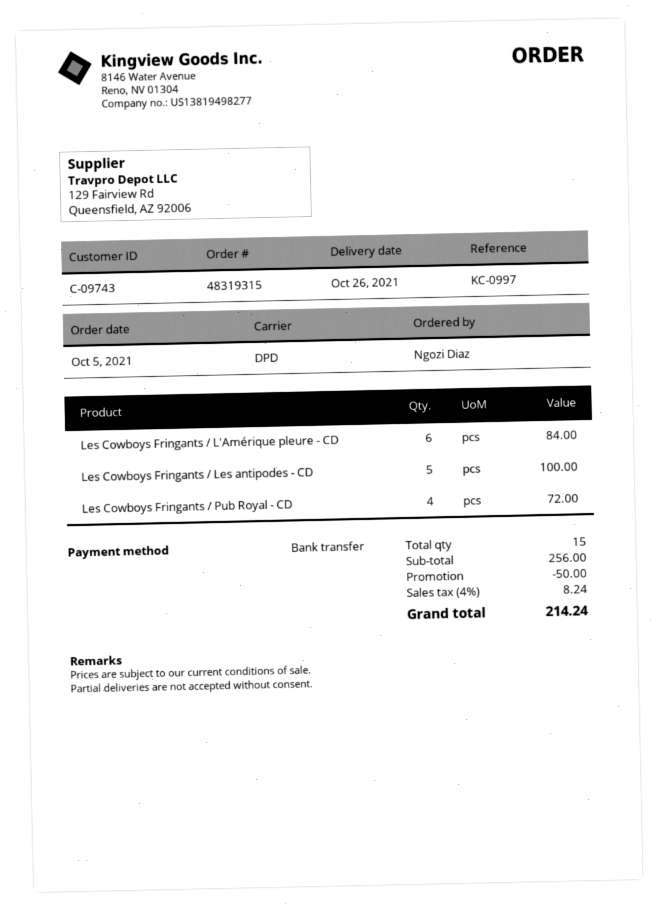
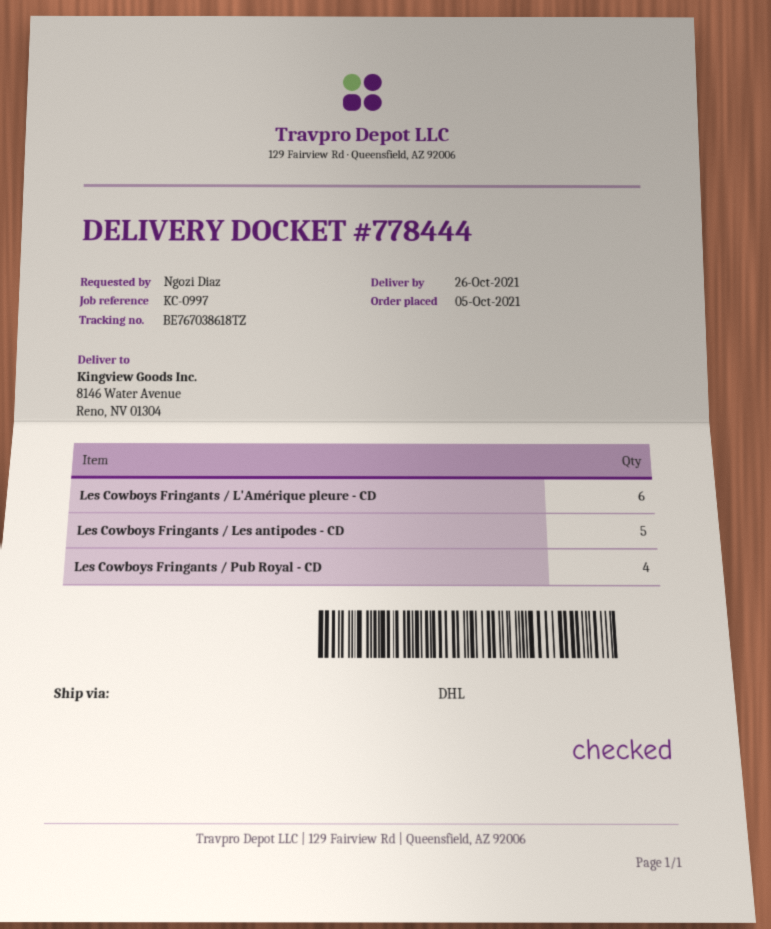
shipping method: DPD -> DHL

